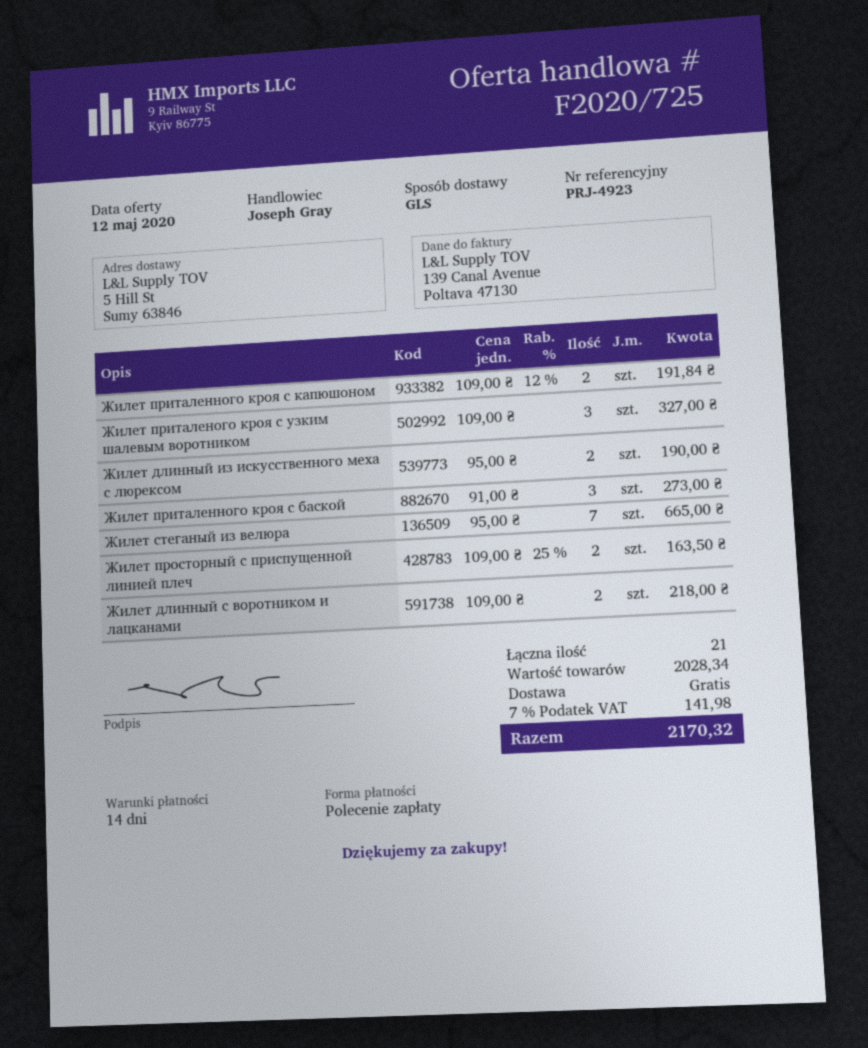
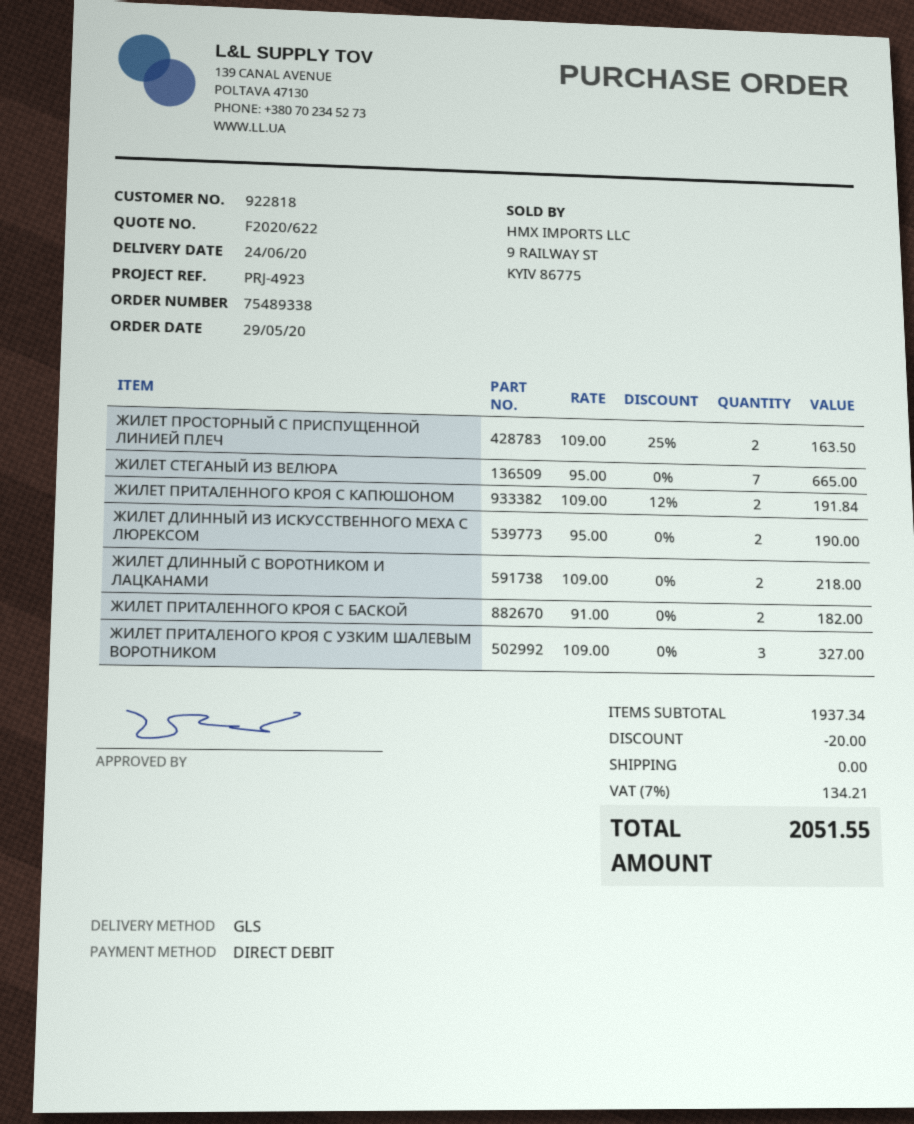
quote number: F2020/725 -> F2020/622
Жилет приталенного кроя с баской: 3 x 91.00 = 273.00 -> 2 x 91.00 = 182.00
subtotal: 2028.34 -> 1937.34
discount: none -> 20.00
tax: 7% = 141.98 -> 7% = 134.21
total: 2170.32 -> 2051.55

